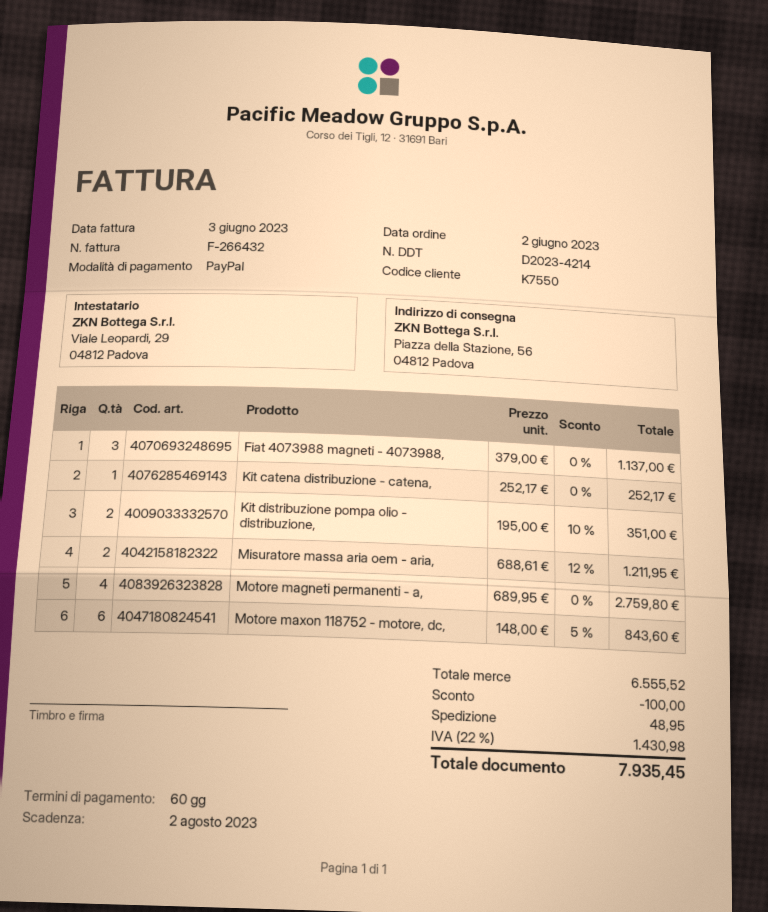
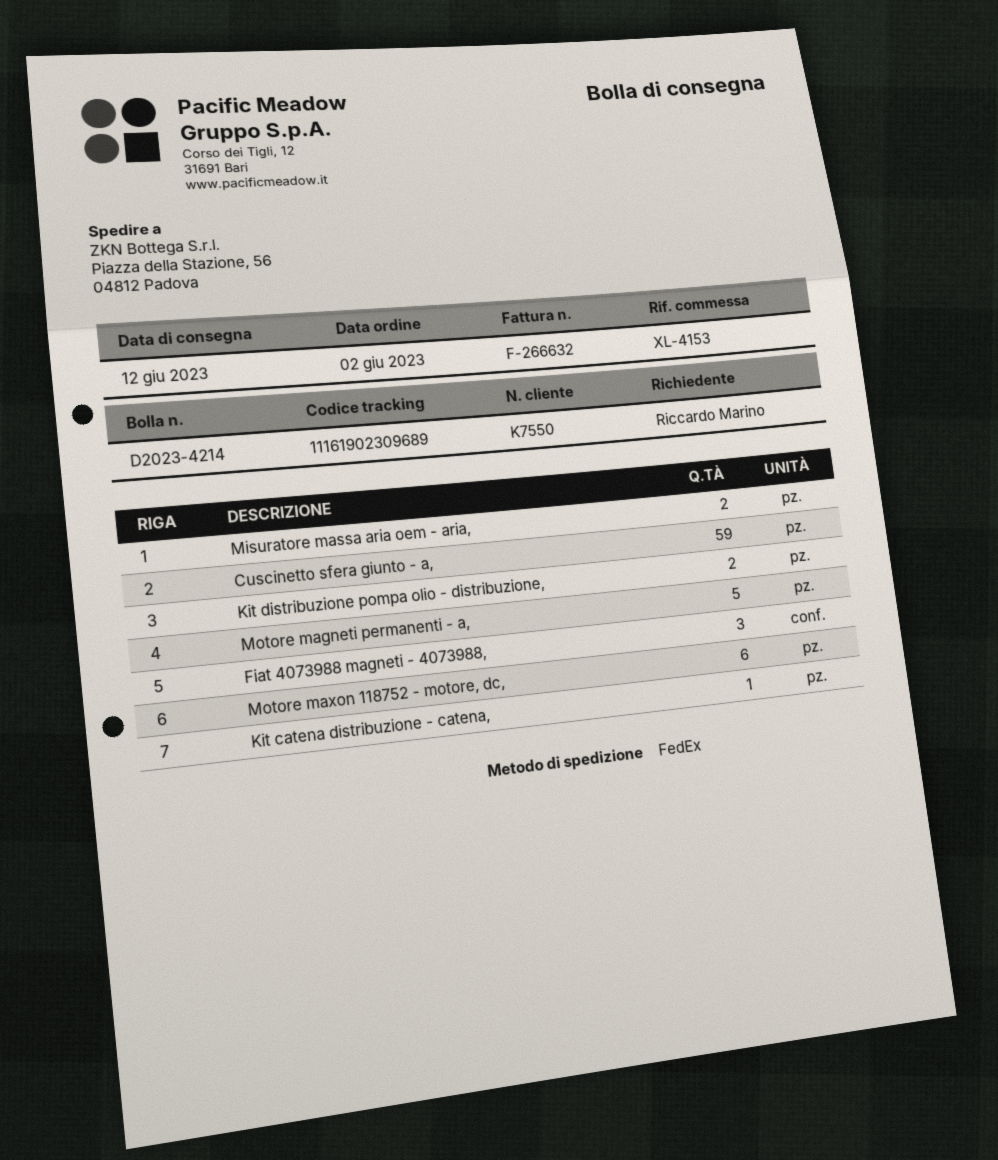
invoice number: F-266432 -> F-266632
Motore magneti permanenti - a,: 4 -> 5
Cuscinetto sfera giunto - a,: none -> 59

